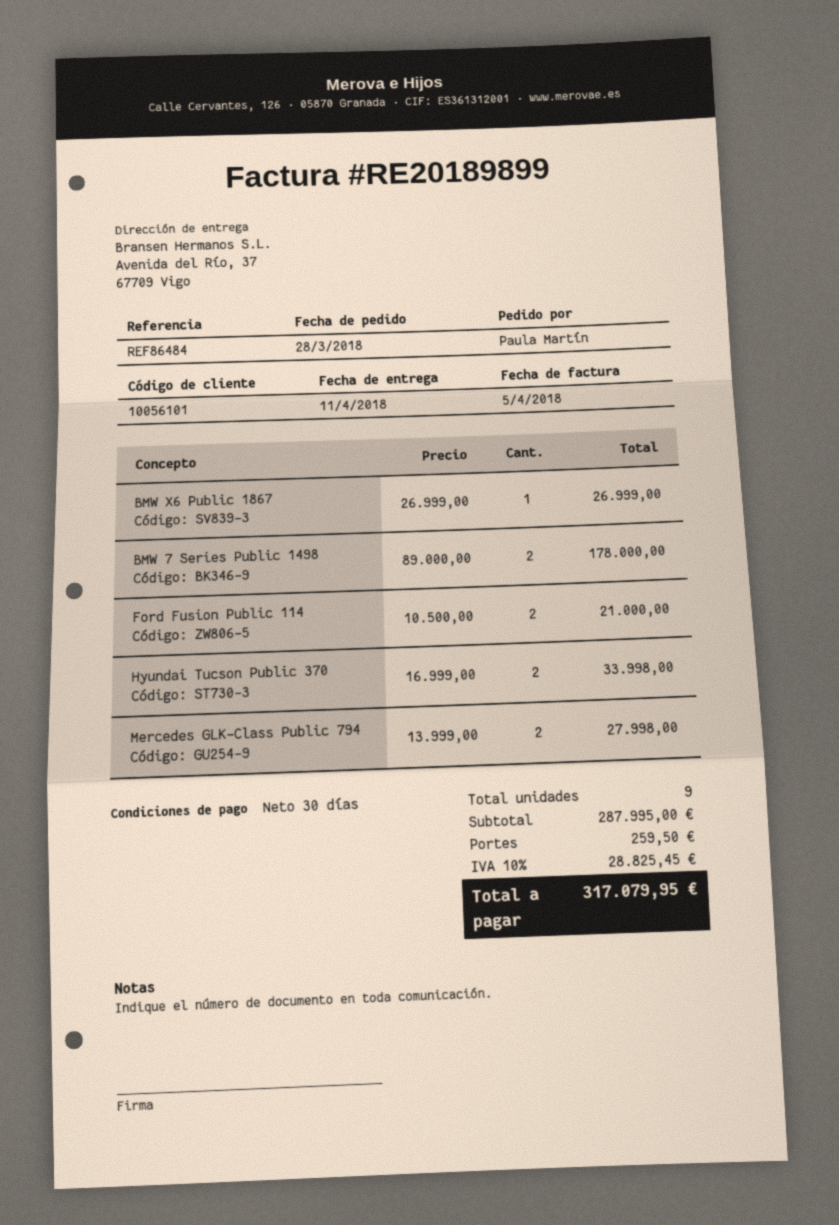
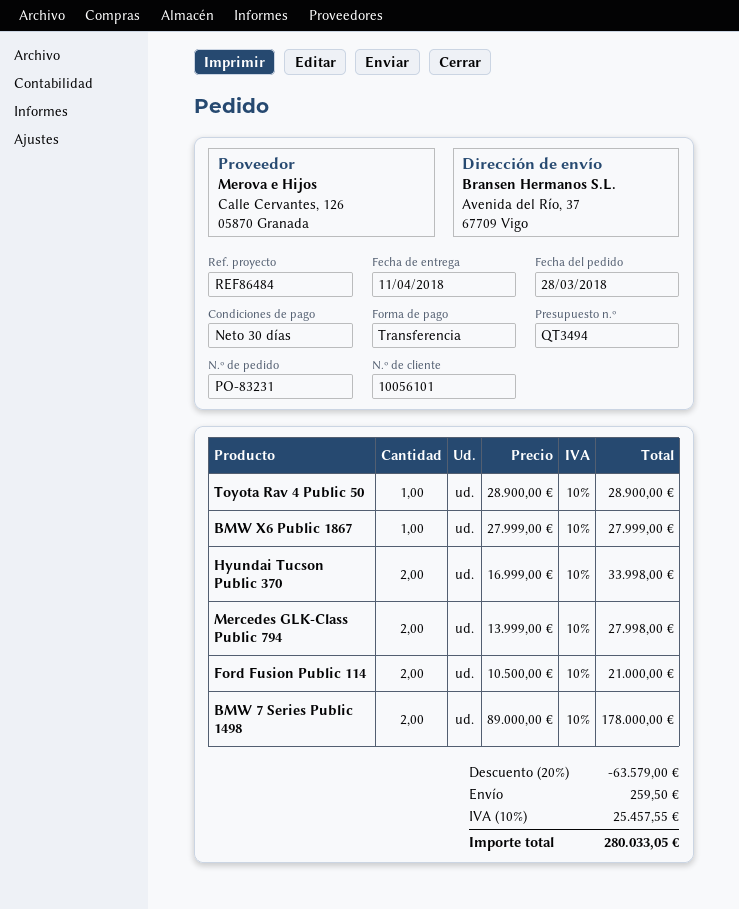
BMW X6 Public 1867: 1 x 26999.00 = 26999.00 -> 1 x 27999.00 = 27999.00
Toyota Rav 4 Public 50: none -> 1 x 28900.00 = 28900.00
discount: none -> 20% = 63579.00
tax: 10% = 28825.45 -> 10% = 25457.55
total: 317079.95 -> 280033.05

